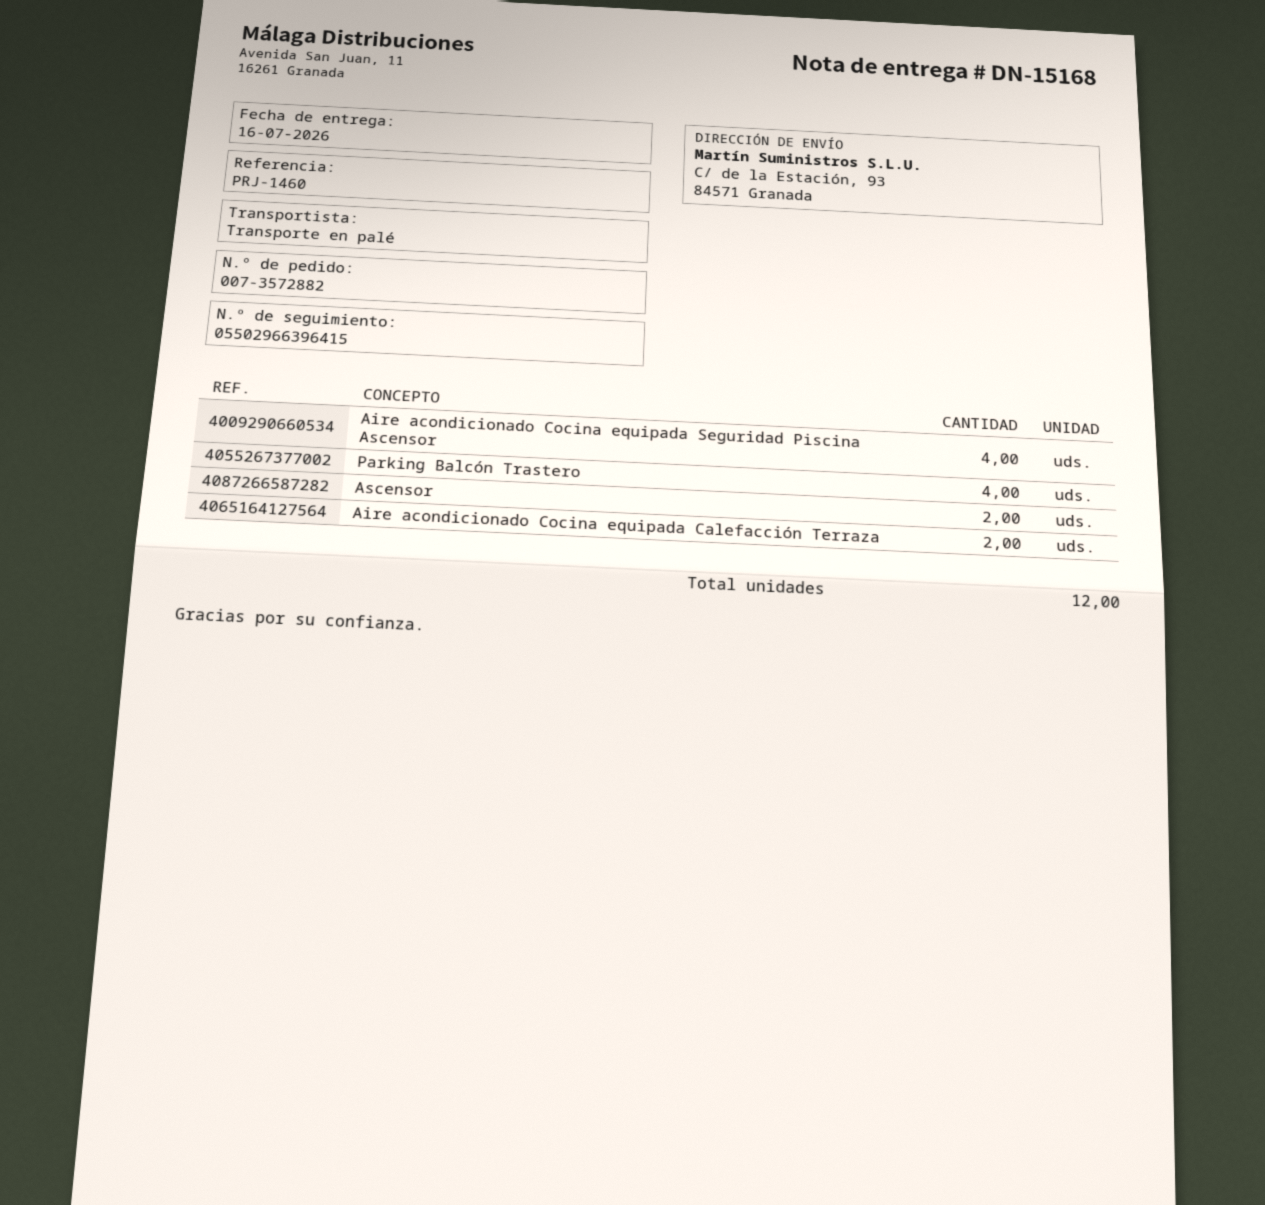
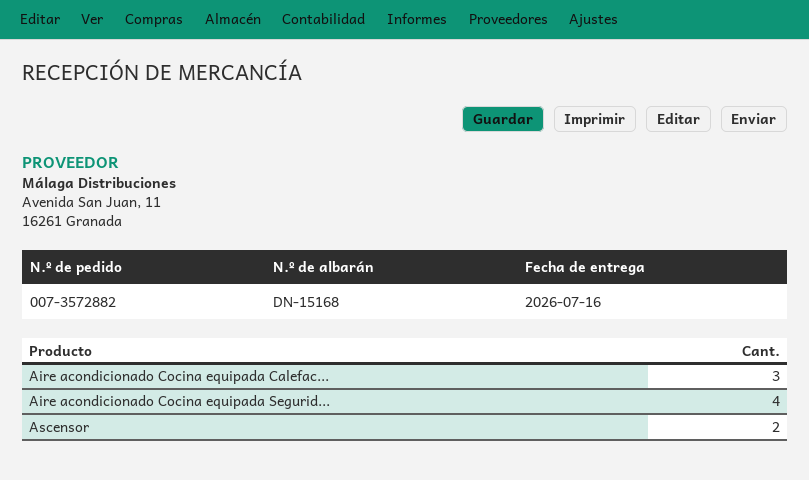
Parking Balcón Trastero: 4 -> none
Aire acondicionado Cocina equipada Calefacción Terraza: 2 -> 3

